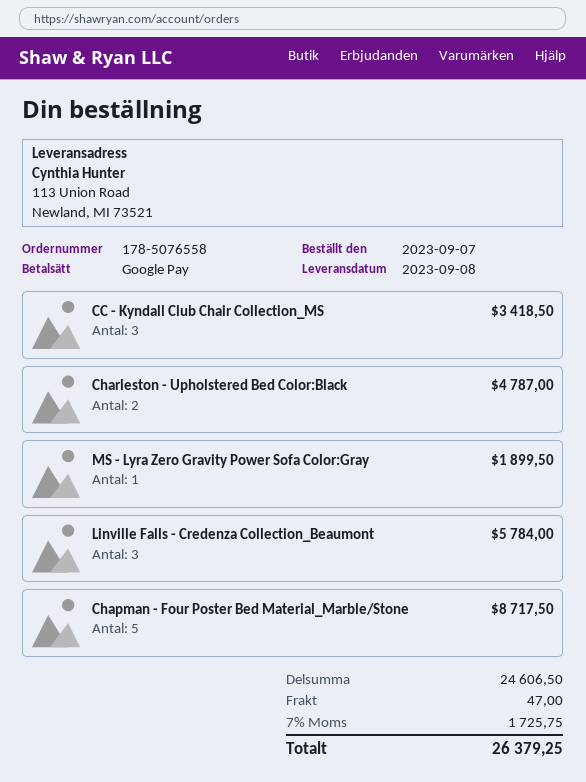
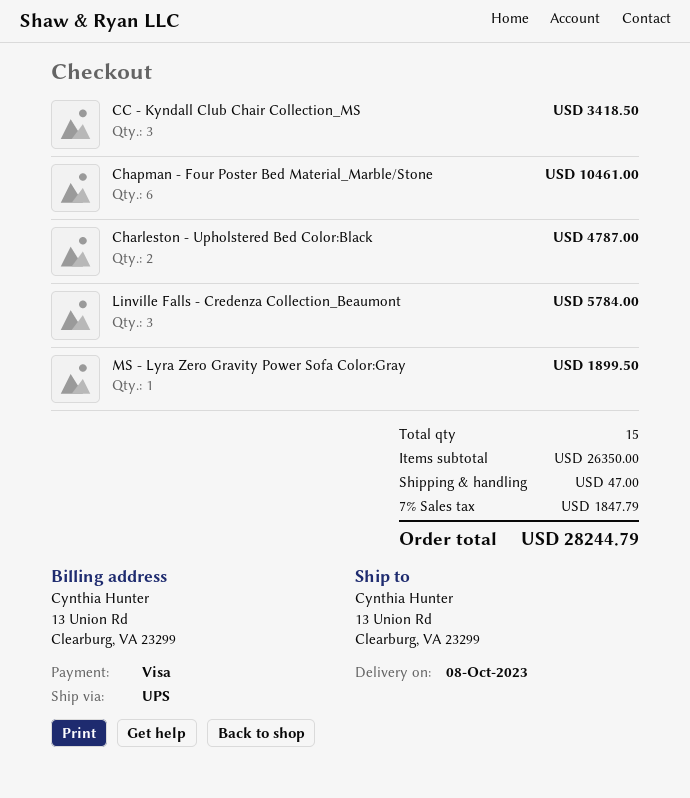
delivery date: 2023-09-08 -> 2023-10-08
payment method: Google Pay -> Visa
ship to: 113 Union Road, Newland, MI 73521 -> 13 Union Rd, Clearburg, VA 23299
Chapman - Four Poster Bed Material_Marble/Stone: 5 for 8717.50 -> 6 for 10461.00
subtotal: 24606.50 -> 26350.00
tax: 7% = 1725.75 -> 7% = 1847.79
total: 26379.25 -> 28244.79

